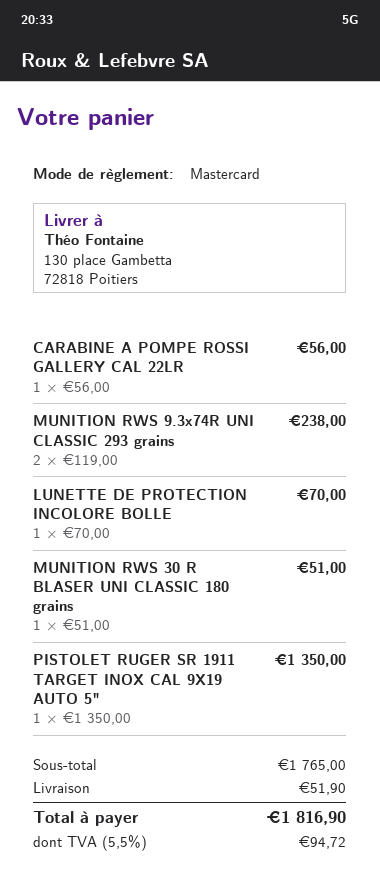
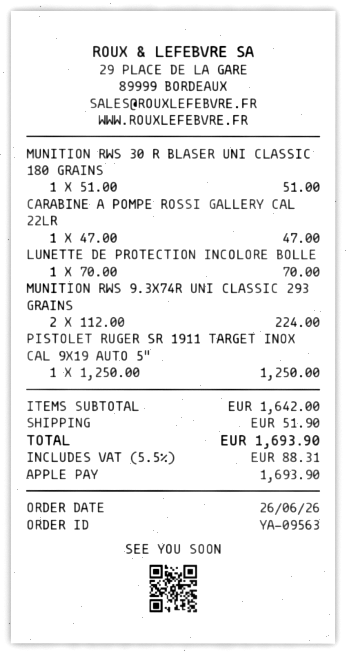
payment method: Mastercard -> Apple Pay
CARABINE A POMPE ROSSI GALLERY CAL 22LR: 1 x 56.00 = 56.00 -> 1 x 47.00 = 47.00
MUNITION RWS 9.3x74R UNI CLASSIC 293 grains: 2 x 119.00 = 238.00 -> 2 x 112.00 = 224.00
PISTOLET RUGER SR 1911 TARGET INOX CAL 9X19 AUTO 5": 1 x 1350.00 = 1350.00 -> 1 x 1250.00 = 1250.00
subtotal: 1765.00 -> 1642.00
tax: 5.5% = 94.72 -> 5.5% = 88.31
total: 1816.90 -> 1693.90

